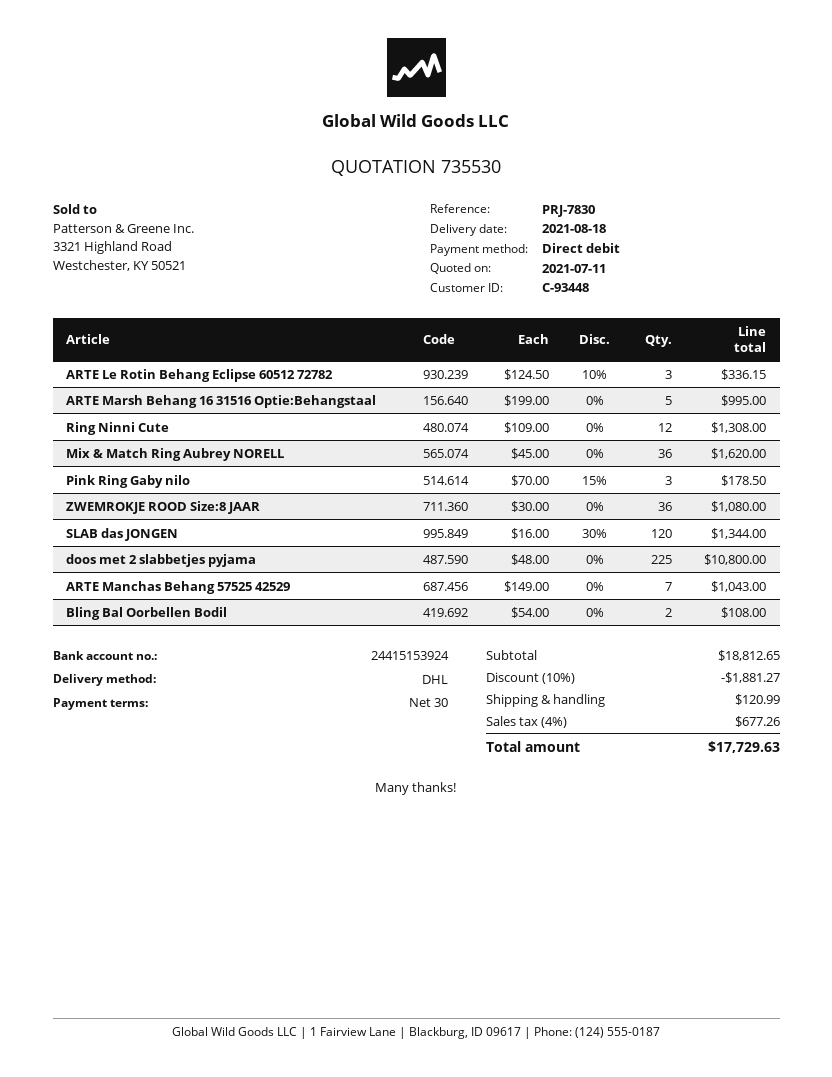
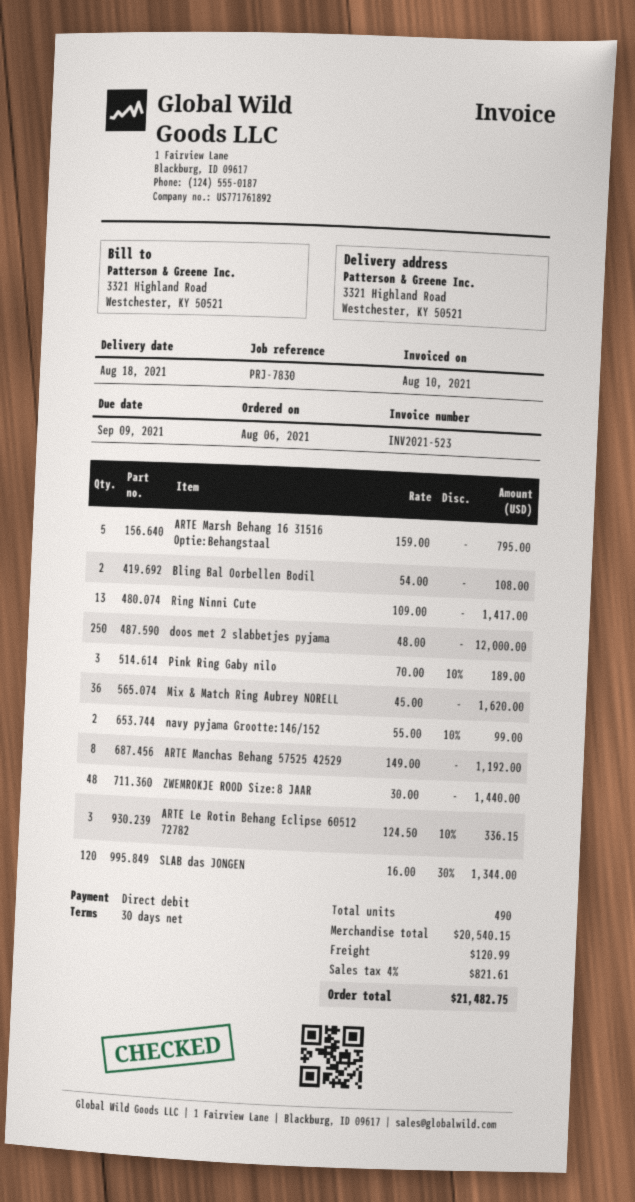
ARTE Marsh Behang 16 31516 Optie:Behangstaal: 5 x 199.00 = 995.00 -> 5 x 159.00 = 795.00
Ring Ninni Cute: 12 x 109.00 = 1308.00 -> 13 x 109.00 = 1417.00
Pink Ring Gaby nilo: 3 x 70.00 - 15% = 178.50 -> 3 x 70.00 - 10% = 189.00
ZWEMROKJE ROOD Size:8 JAAR: 36 x 30.00 = 1080.00 -> 48 x 30.00 = 1440.00
doos met 2 slabbetjes pyjama: 225 x 48.00 = 10800.00 -> 250 x 48.00 = 12000.00
ARTE Manchas Behang 57525 42529: 7 x 149.00 = 1043.00 -> 8 x 149.00 = 1192.00
navy pyjama Grootte:146/152: none -> 2 x 55.00 - 10% = 99.00
subtotal: 18812.65 -> 20540.15
discount: 10% = 1881.27 -> none
tax: 4% = 677.26 -> 4% = 821.61
total: 17729.63 -> 21482.75

